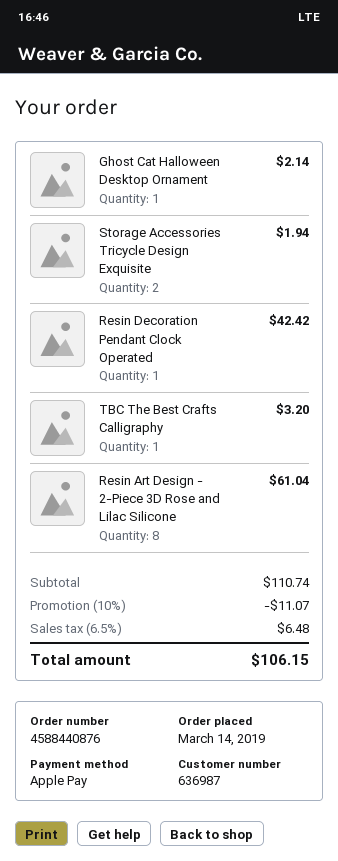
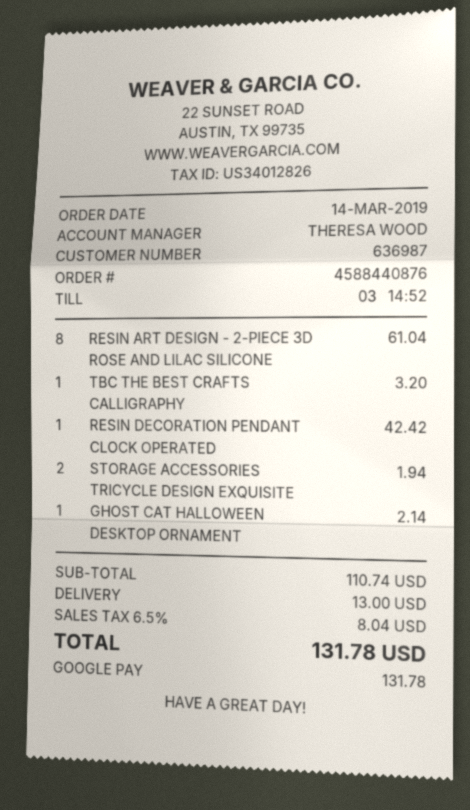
payment method: Apple Pay -> Google Pay
discount: 10% = 11.07 -> none
shipping: none -> 13.00
tax: 6.5% = 6.48 -> 6.5% = 8.04
total: 106.15 -> 131.78

